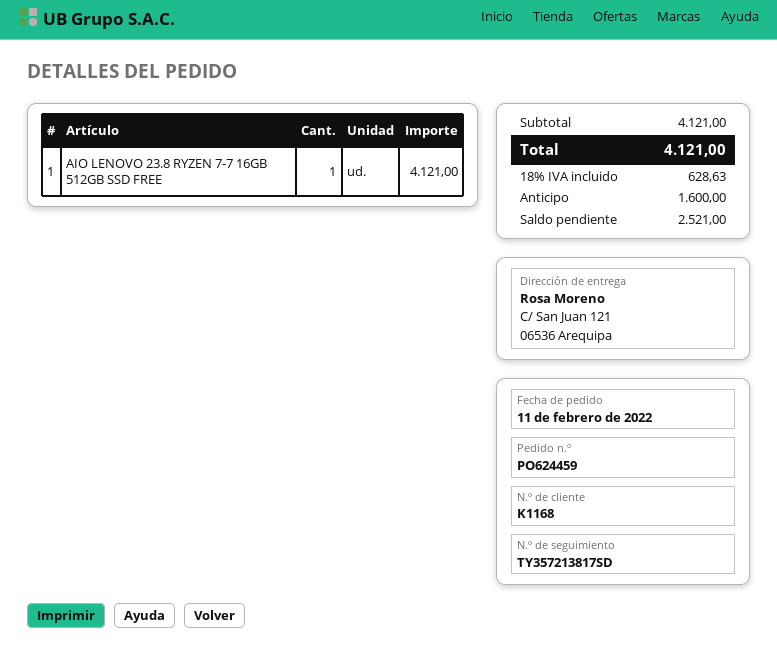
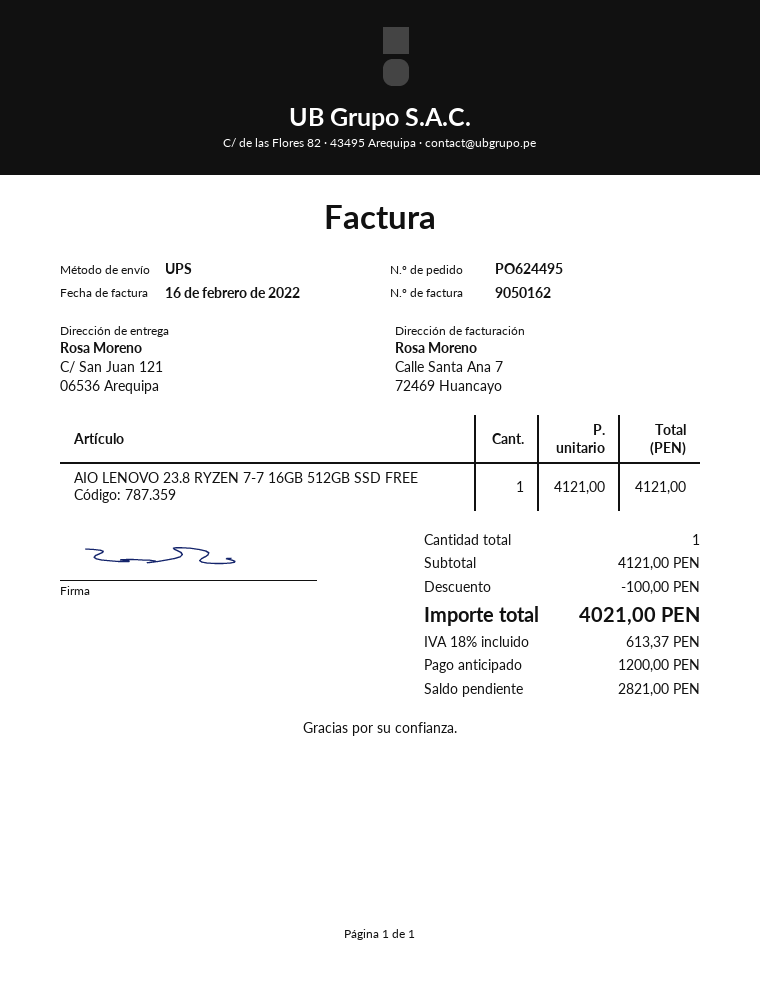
order number: PO624459 -> PO624495
discount: none -> 100.00
tax: 18% = 628.63 -> 18% = 613.37
total: 4121.00 -> 4021.00
deposit: 1600.00 -> 1200.00
balance: 2521.00 -> 2821.00

